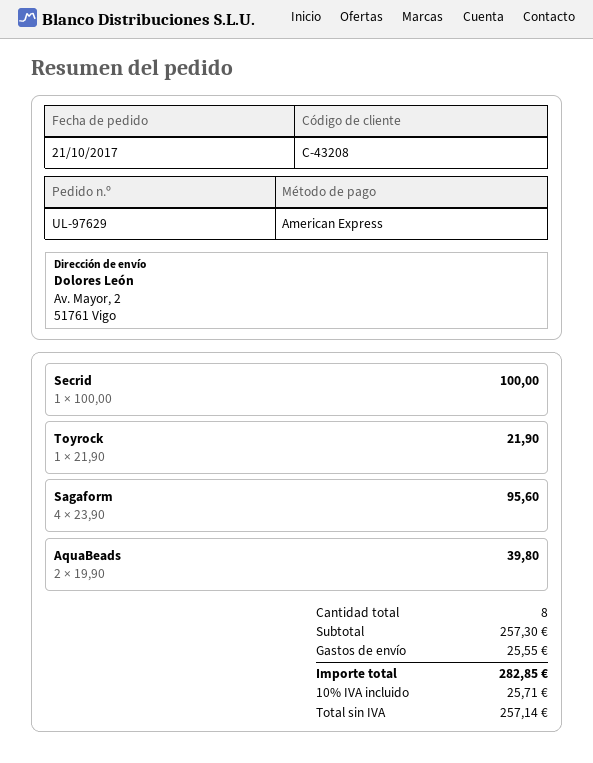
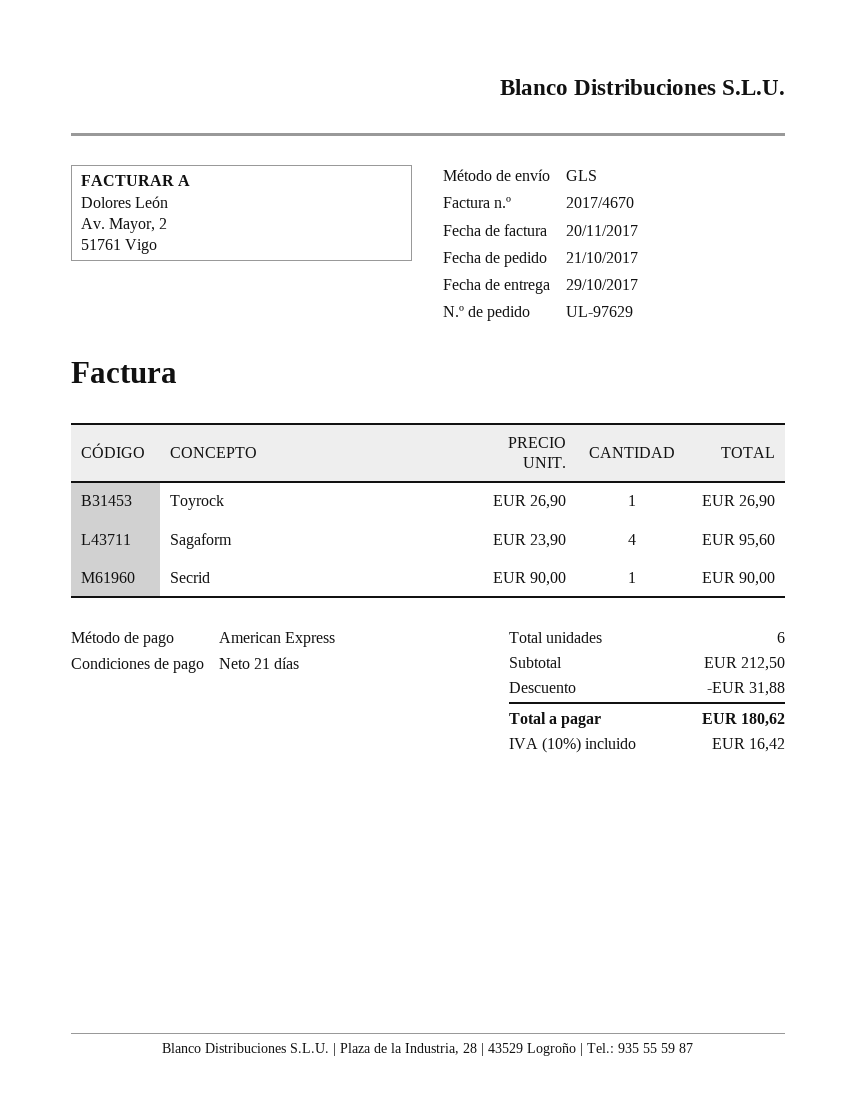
Secrid: 1 x 100.00 = 100.00 -> 1 x 90.00 = 90.00
Toyrock: 1 x 21.90 = 21.90 -> 1 x 26.90 = 26.90
AquaBeads: 2 x 19.90 = 39.80 -> none
total quantity: 8 -> 6
subtotal: 257.30 -> 212.50
discount: none -> 31.88
shipping: 25.55 -> none
tax: 10% = 25.71 -> 10% = 16.42
total: 282.85 -> 180.62

